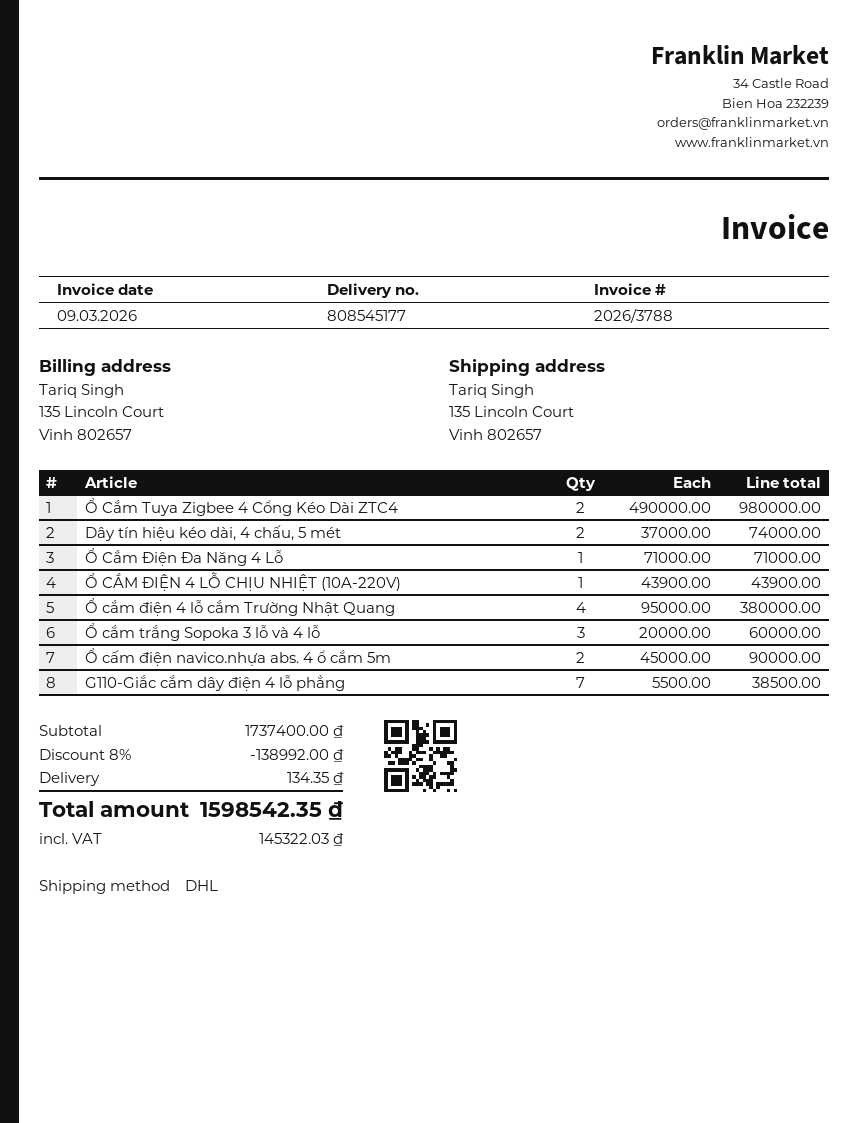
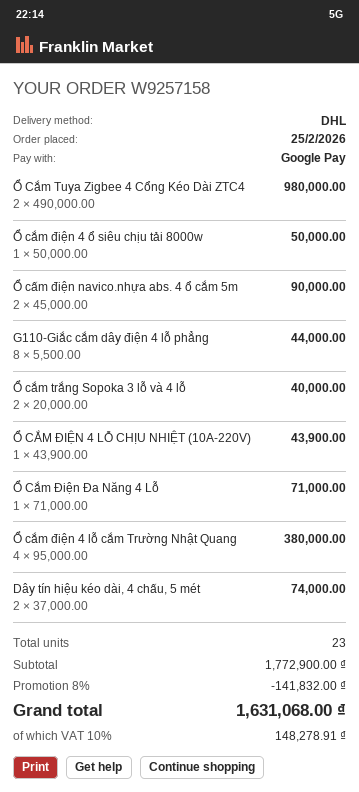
Ổ cắm trắng Sopoka 3 lỗ và 4 lỗ: 3 x 20000.00 = 60000.00 -> 2 x 20000.00 = 40000.00
G110-Giắc cắm dây điện 4 lỗ phẳng: 7 x 5500.00 = 38500.00 -> 8 x 5500.00 = 44000.00
Ổ cắm điện 4 ổ siêu chịu tải 8000w: none -> 1 x 50000.00 = 50000.00
subtotal: 1737400.00 -> 1772900.00
discount: 8% = 138992.00 -> 8% = 141832.00
shipping: 134.35 -> none
tax: 145322.03 -> 148278.91
total: 1598542.35 -> 1631068.00

